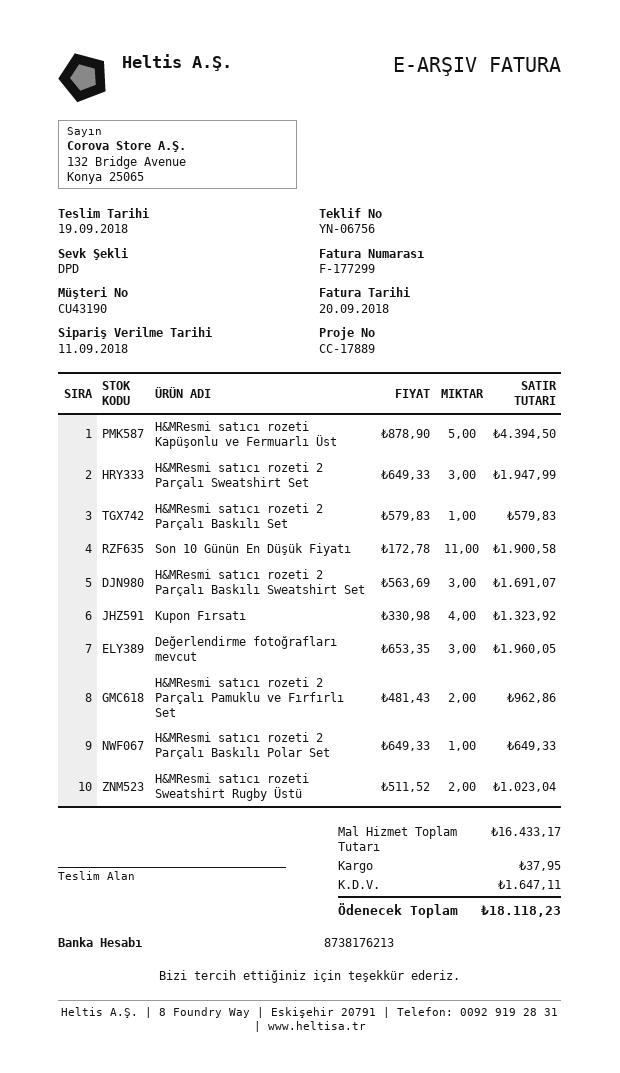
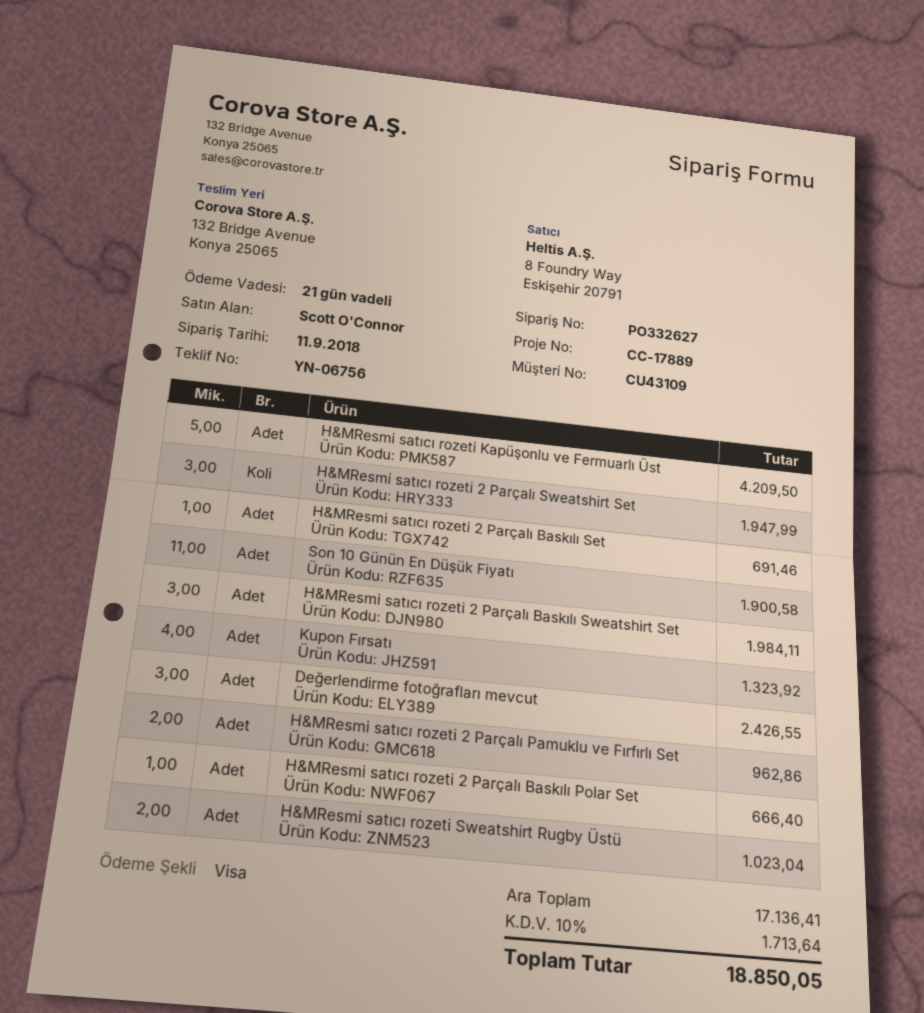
customer number: CU43190 -> CU43109
H&MResmi satıcı rozeti Kapüşonlu ve Fermuarlı Üst: 5 for 4394.50 -> 5 for 4209.50
H&MResmi satıcı rozeti 2 Parçalı Baskılı Set: 1 for 579.83 -> 1 for 691.46
H&MResmi satıcı rozeti 2 Parçalı Baskılı Sweatshirt Set: 3 for 1691.07 -> 3 for 1984.11
Değerlendirme fotoğrafları mevcut: 3 for 1960.05 -> 3 for 2426.55
H&MResmi satıcı rozeti 2 Parçalı Baskılı Polar Set: 1 for 649.33 -> 1 for 666.40
subtotal: 16433.17 -> 17136.41
shipping: 37.95 -> none
tax: 1647.11 -> 1713.64
total: 18118.23 -> 18850.05

